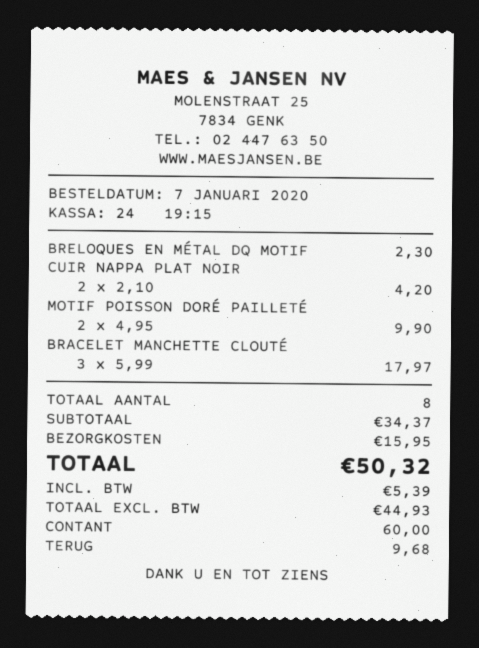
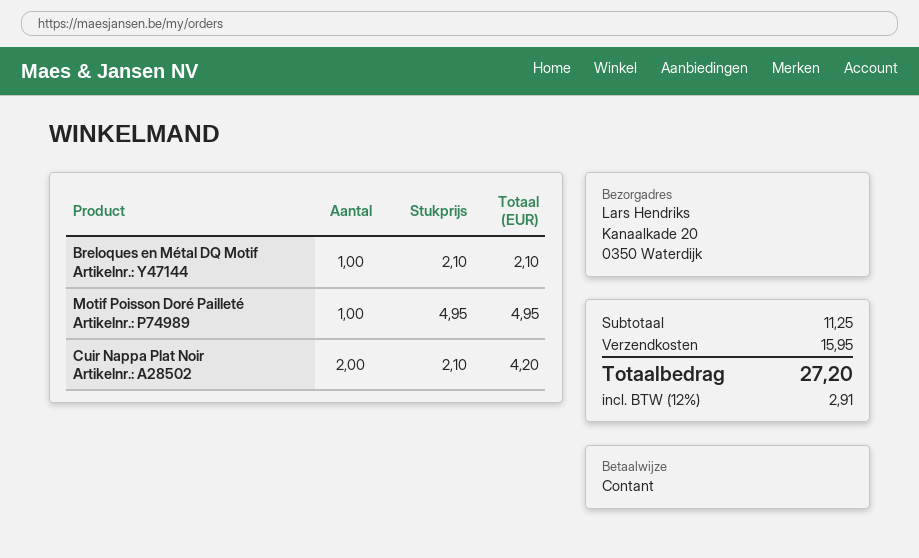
BRELOQUES EN MÉTAL DQ MOTIF: 1 x 2.30 = 2.30 -> 1 x 2.10 = 2.10
MOTIF POISSON DORÉ PAILLETÉ: 2 x 4.95 = 9.90 -> 1 x 4.95 = 4.95
BRACELET MANCHETTE CLOUTÉ: 3 x 5.99 = 17.97 -> none
subtotal: 34.37 -> 11.25
tax: 5.39 -> 2.91
total: 50.32 -> 27.20

